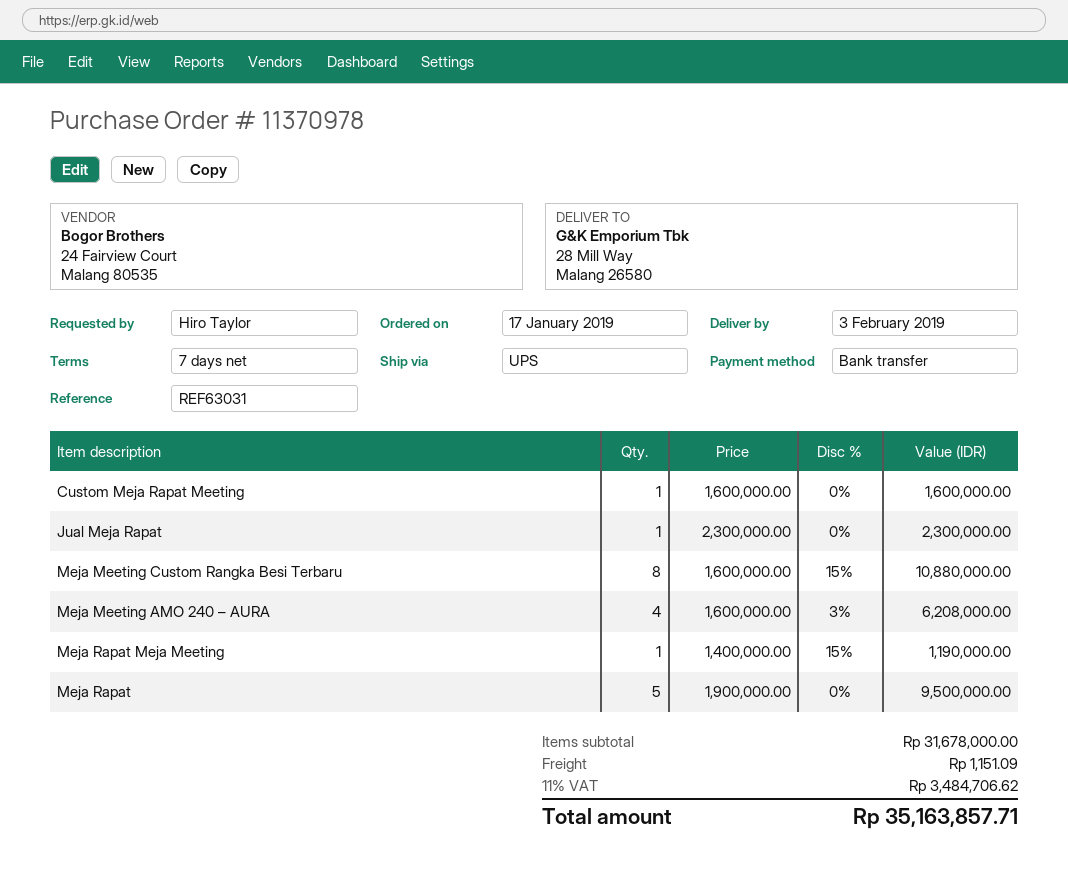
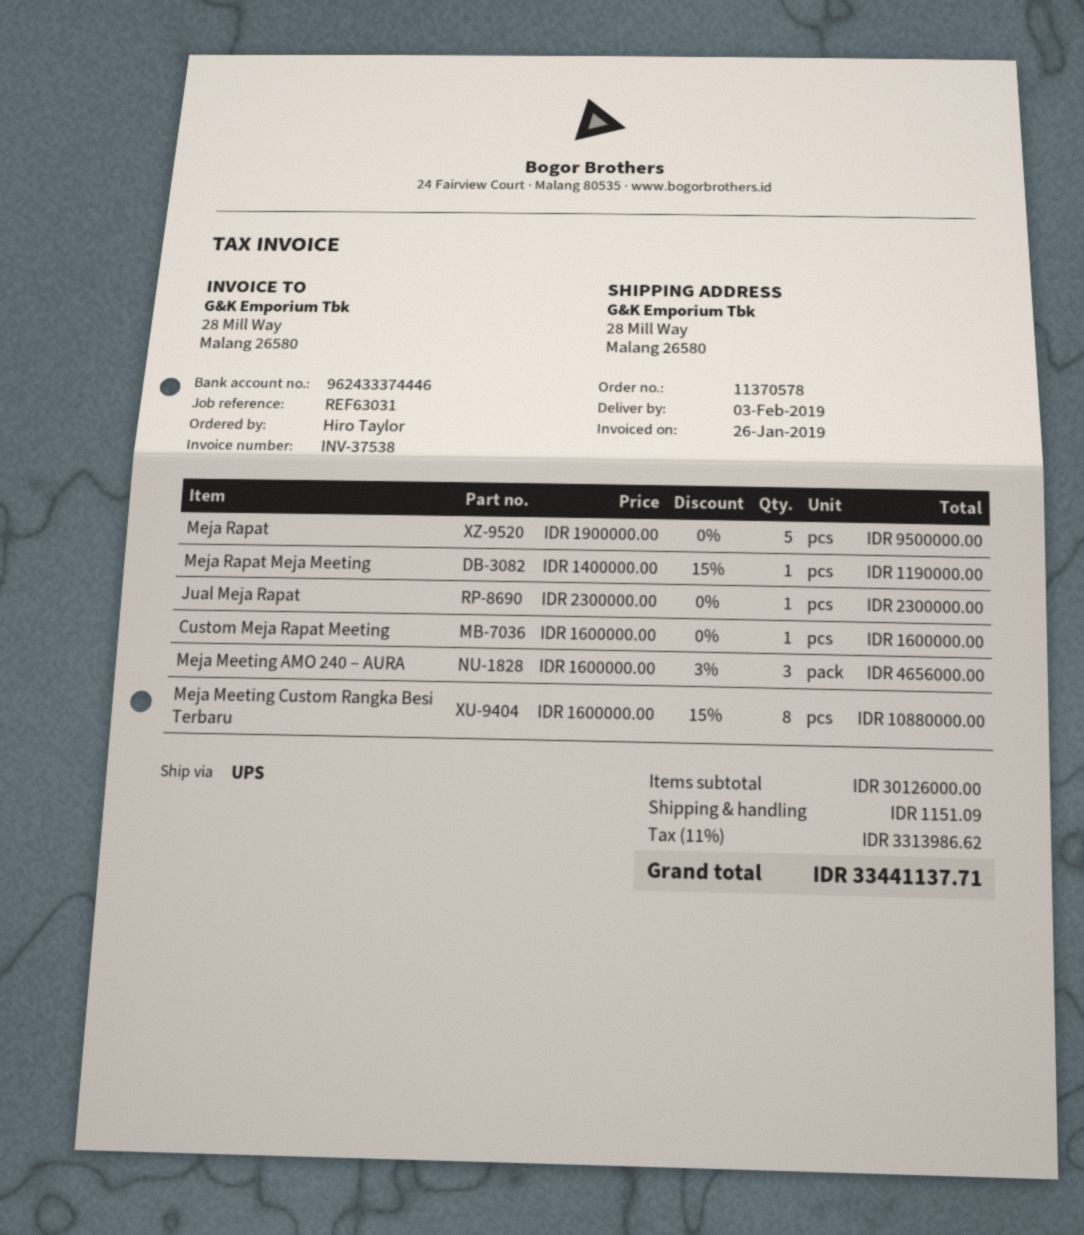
order number: 11370978 -> 11370578
Meja Meeting AMO 240 – AURA: 4 x 1600000.00 - 3% = 6208000.00 -> 3 x 1600000.00 - 3% = 4656000.00
subtotal: 31678000.00 -> 30126000.00
tax: 11% = 3484706.62 -> 11% = 3313986.62
total: 35163857.71 -> 33441137.71

